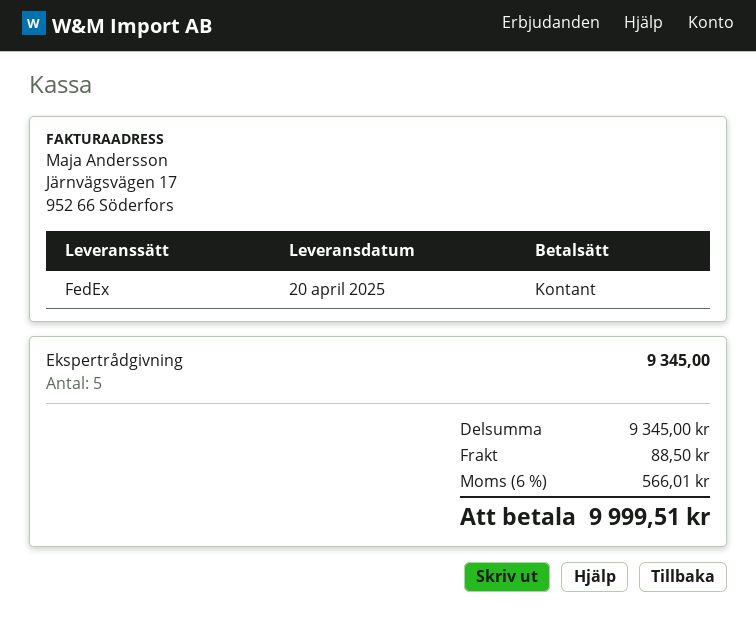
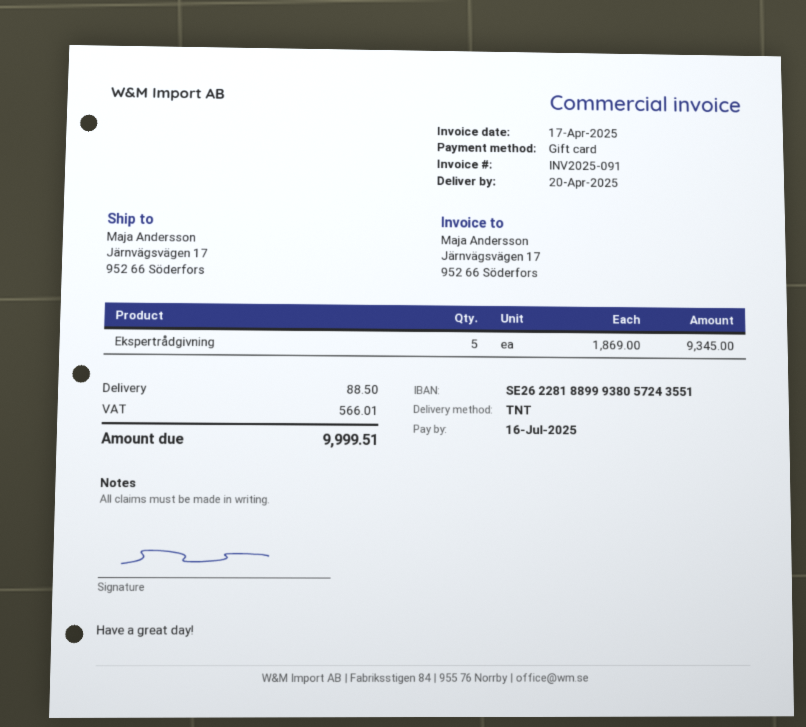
payment method: cash -> gift card
shipping method: FedEx -> TNT

